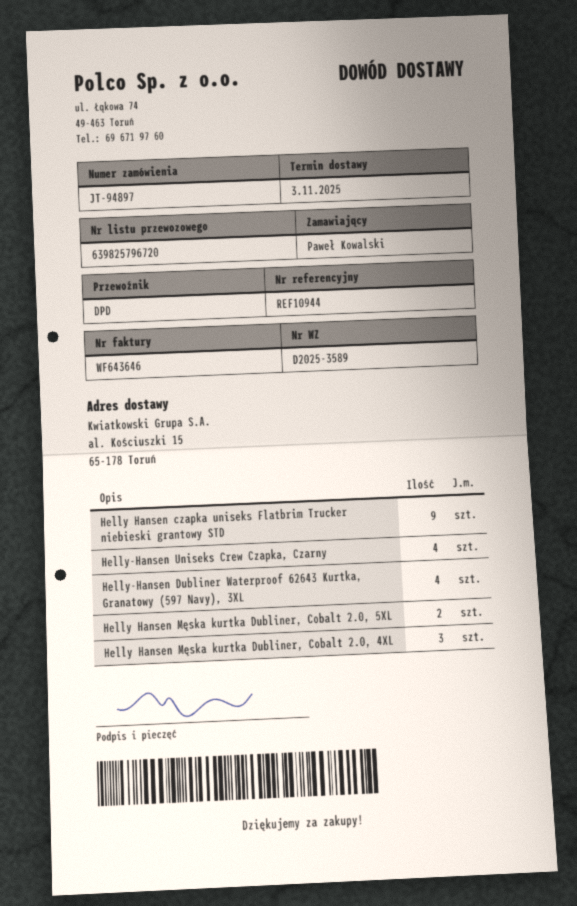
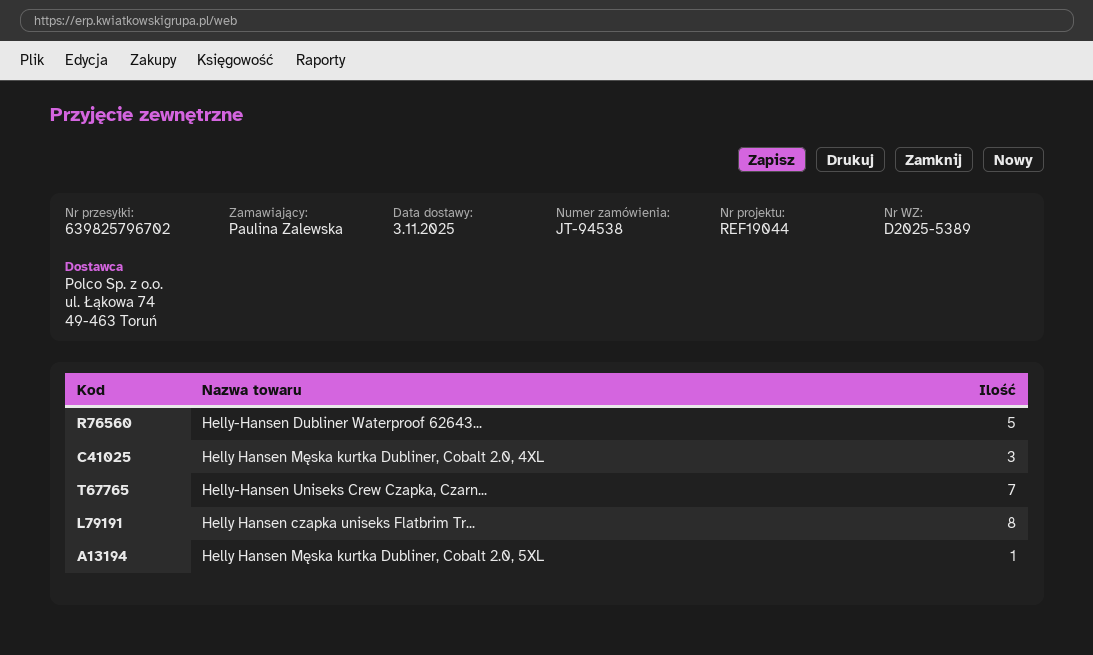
order number: JT-94897 -> JT-94538
delivery note number: D2025-3589 -> D2025-5389
reference: REF10944 -> REF19044
ordered by: Paweł Kowalski -> Paulina Zalewska
tracking number: 639825796720 -> 639825796702
Helly Hansen czapka uniseks Flatbrim Trucker niebieski grantowy STD: 9 -> 8
Helly-Hansen Uniseks Crew Czapka, Czarny: 4 -> 7
Helly-Hansen Dubliner Waterproof 62643 Kurtka, Granatowy (597 Navy), 3XL: 4 -> 5
Helly Hansen Męska kurtka Dubliner, Cobalt 2.0, 5XL: 2 -> 1

